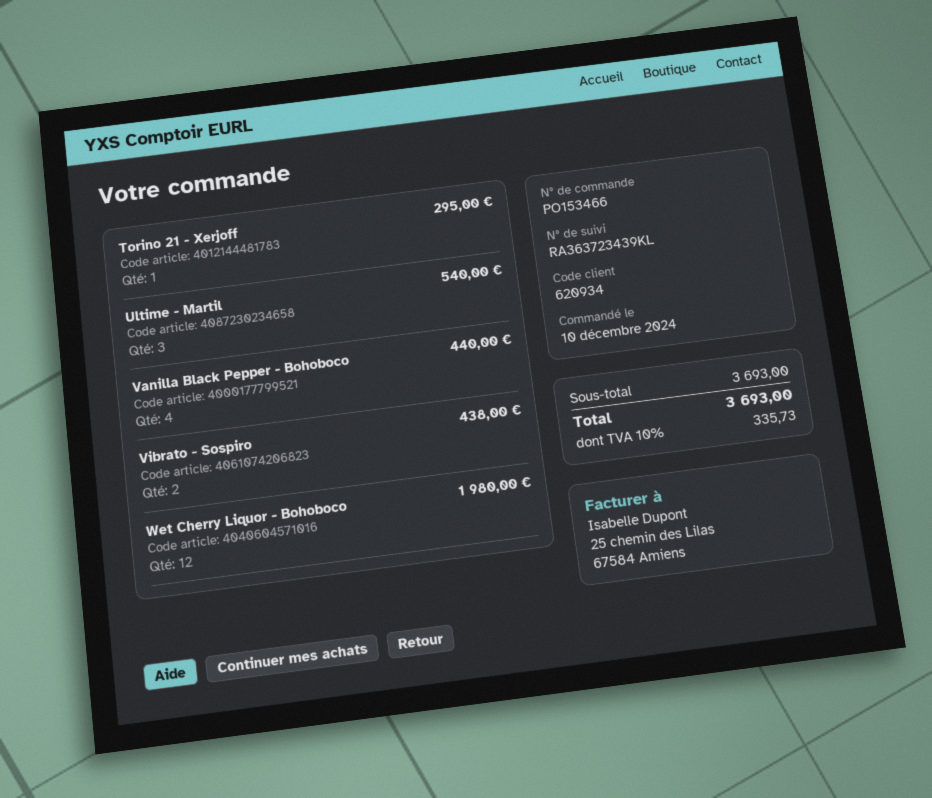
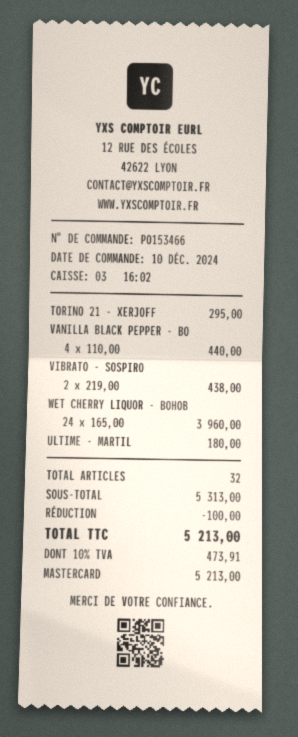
Ultime - Martil: 3 for 540.00 -> 1 for 180.00
Wet Cherry Liquor - Bohoboco: 12 for 1980.00 -> 24 for 3960.00
subtotal: 3693.00 -> 5313.00
discount: none -> 100.00
tax: 10% = 335.73 -> 10% = 473.91
total: 3693.00 -> 5213.00

